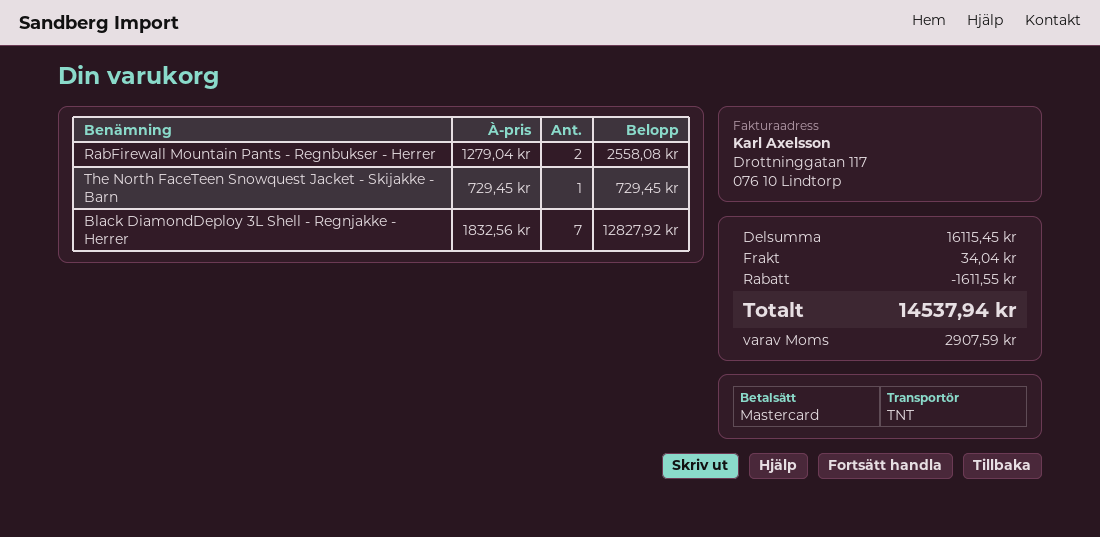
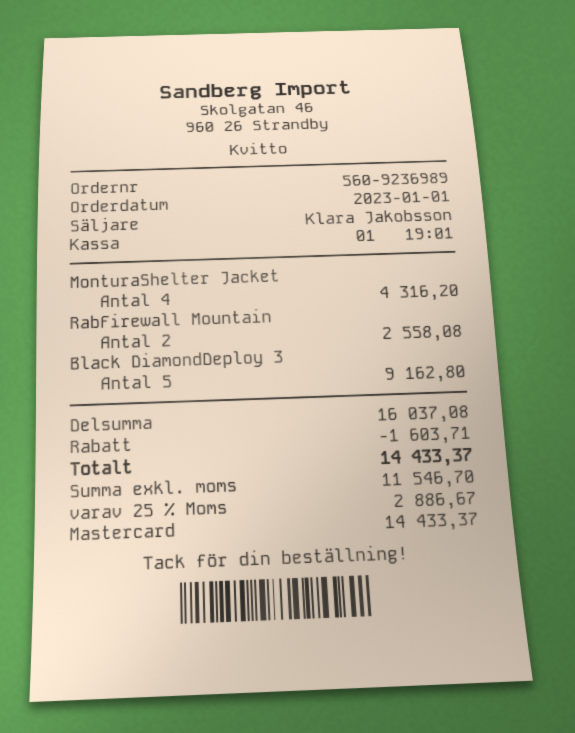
The North FaceTeen Snowquest Jacket - Skijakke - Barn: 1 for 729.45 -> none
Black DiamondDeploy 3L Shell - Regnjakke - Herrer: 7 for 12827.92 -> 5 for 9162.80
MonturaShelter Jacket: none -> 4 for 4316.20
subtotal: 16115.45 -> 16037.08
discount: 1611.55 -> 1603.71
shipping: 34.04 -> none
tax: 2907.59 -> 2886.67
total: 14537.94 -> 14433.37

